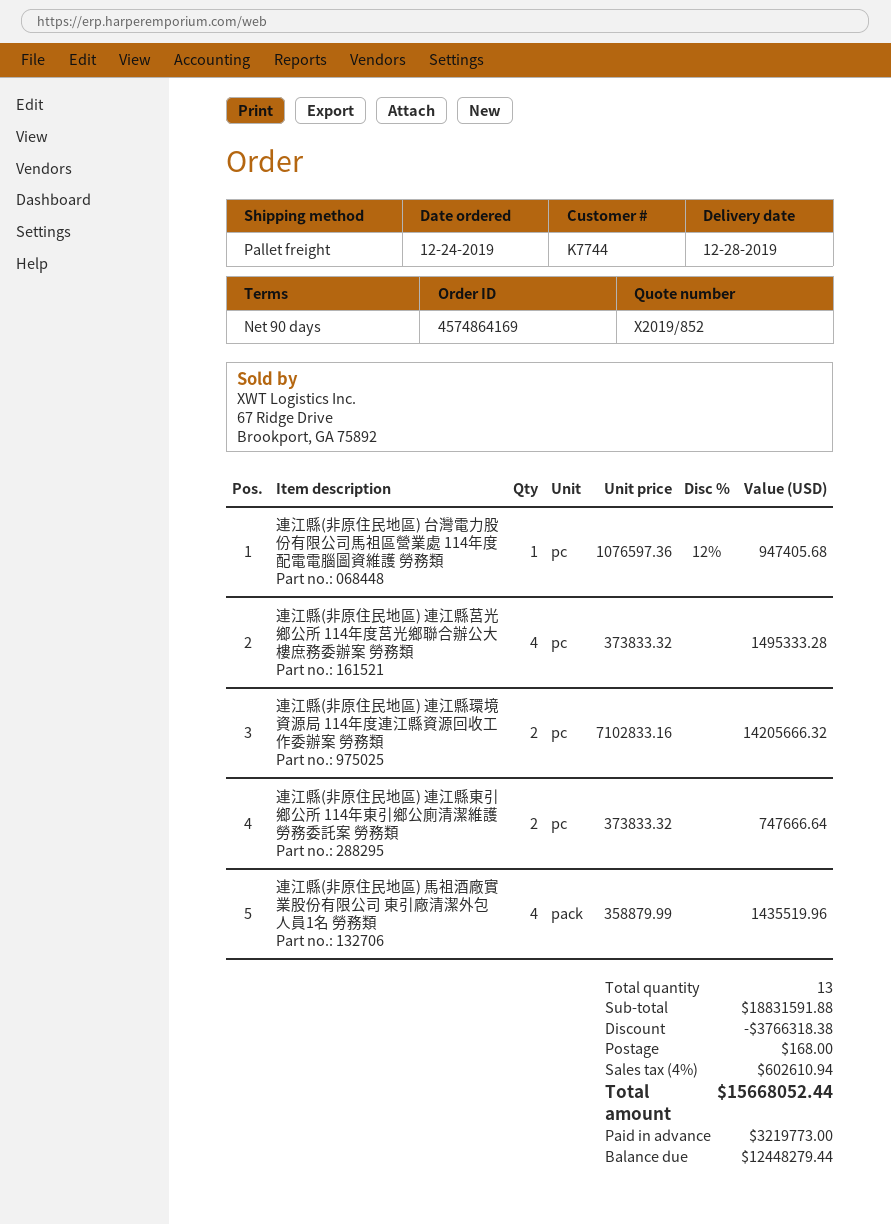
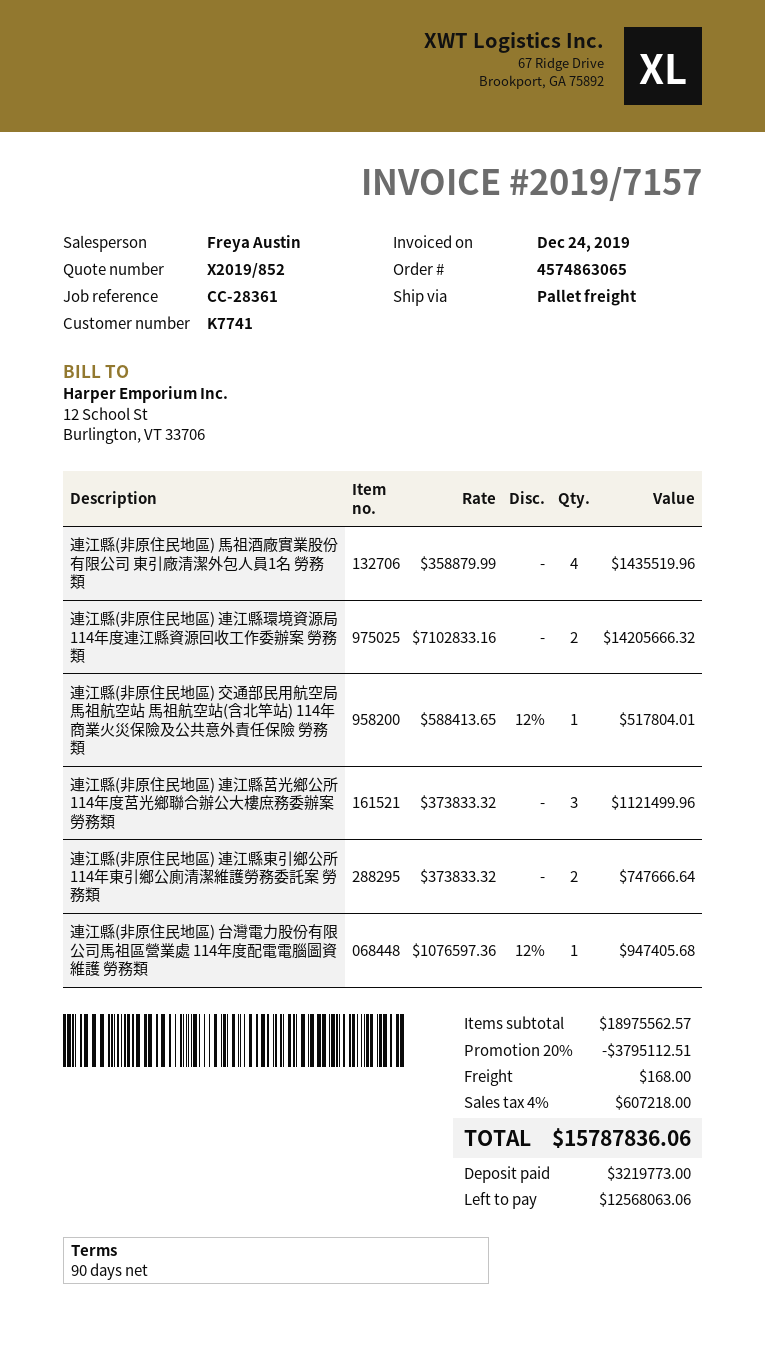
order number: 4574864169 -> 4574863065
customer number: K7744 -> K7741
連江縣(非原住民地區) 連江縣莒光鄉公所 114年度莒光鄉聯合辦公大樓庶務委辦案 勞務類: 4 x 373833.32 = 1495333.28 -> 3 x 373833.32 = 1121499.96
連江縣(非原住民地區) 交通部民用航空局馬祖航空站 馬祖航空站(含北竿站) 114年商業火災保險及公共意外責任保險 勞務類: none -> 1 x 588413.65 - 12% = 517804.01
subtotal: 18831591.88 -> 18975562.57
discount: 3766318.38 -> 3795112.51
tax: 4% = 602610.94 -> 4% = 607218.00
total: 15668052.44 -> 15787836.06
balance: 12448279.44 -> 12568063.06

